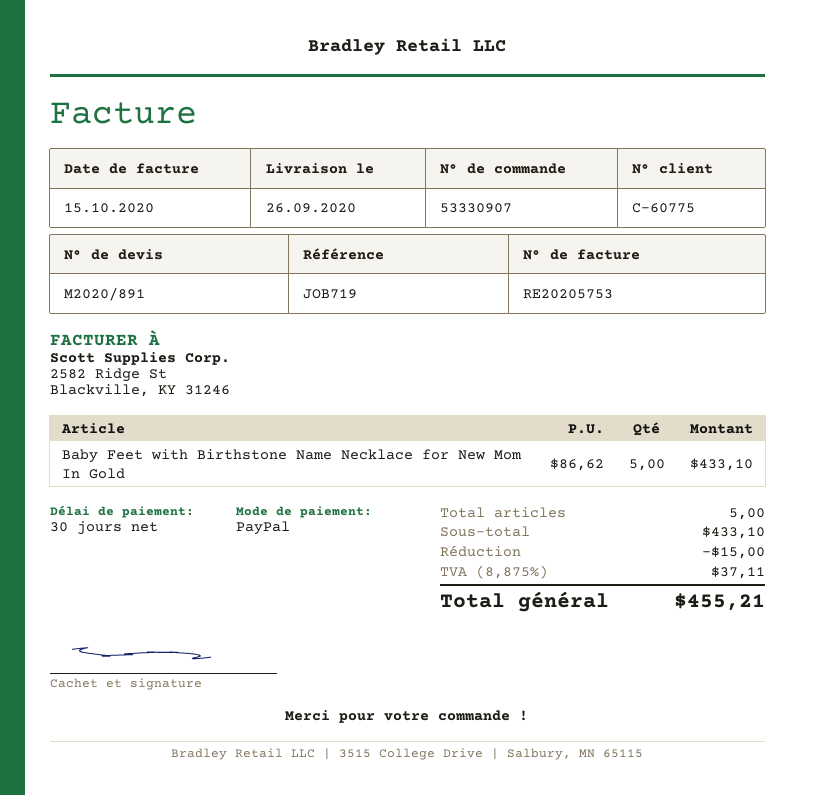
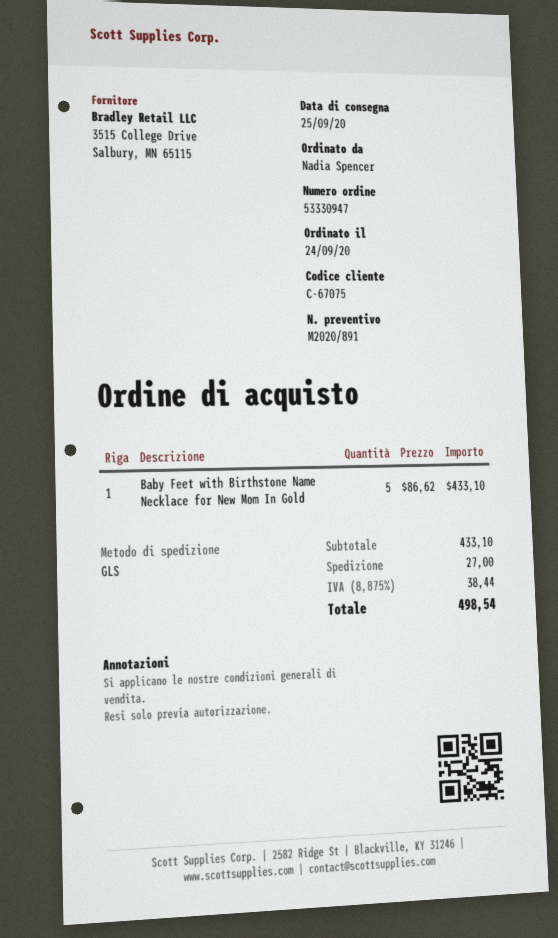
order number: 53330907 -> 53330947
delivery date: 2020-09-26 -> 2020-09-25
customer number: C-60775 -> C-67075
discount: 15.00 -> none
shipping: none -> 27.00
tax: 8.875% = 37.11 -> 8.875% = 38.44
total: 455.21 -> 498.54

